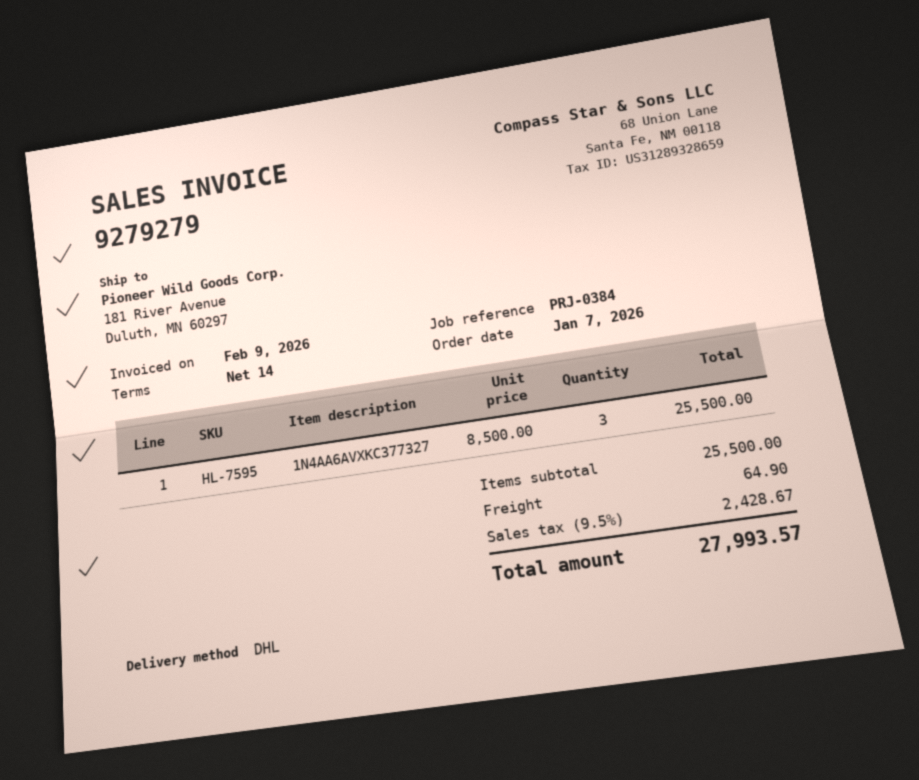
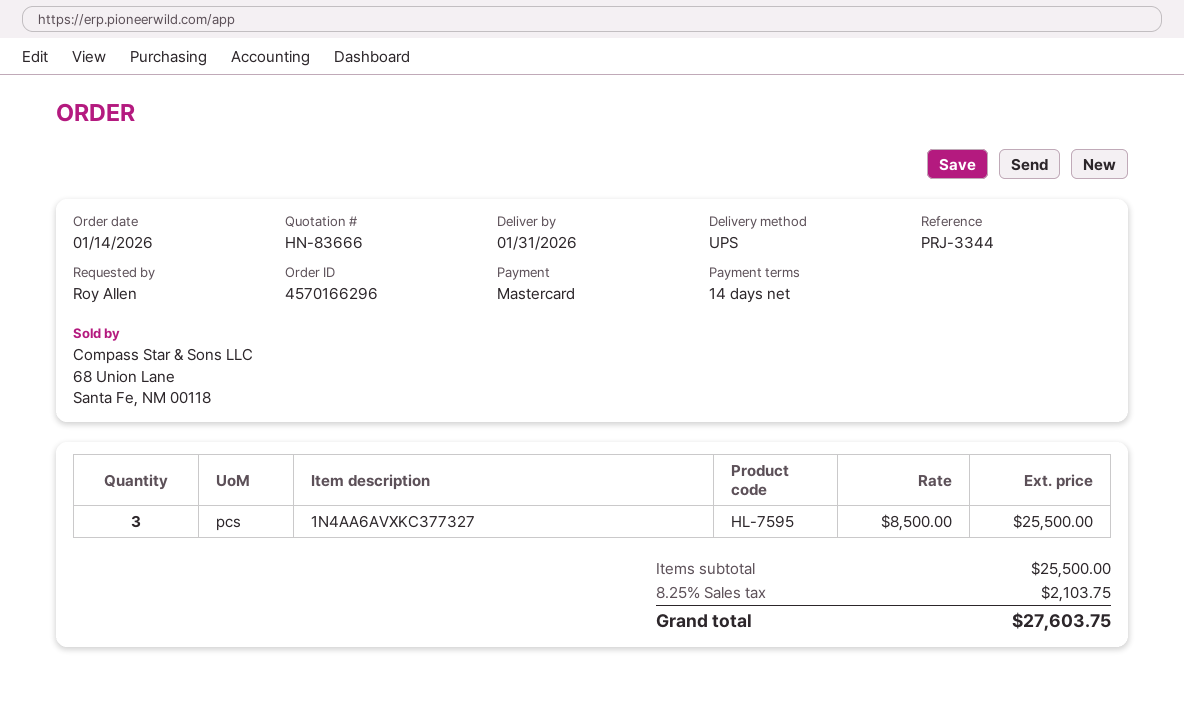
order date: 2026-01-07 -> 2026-01-14
reference: PRJ-0384 -> PRJ-3344
shipping method: DHL -> UPS
shipping: 64.90 -> none
tax: 9.5% = 2428.67 -> 8.25% = 2103.75
total: 27993.57 -> 27603.75

